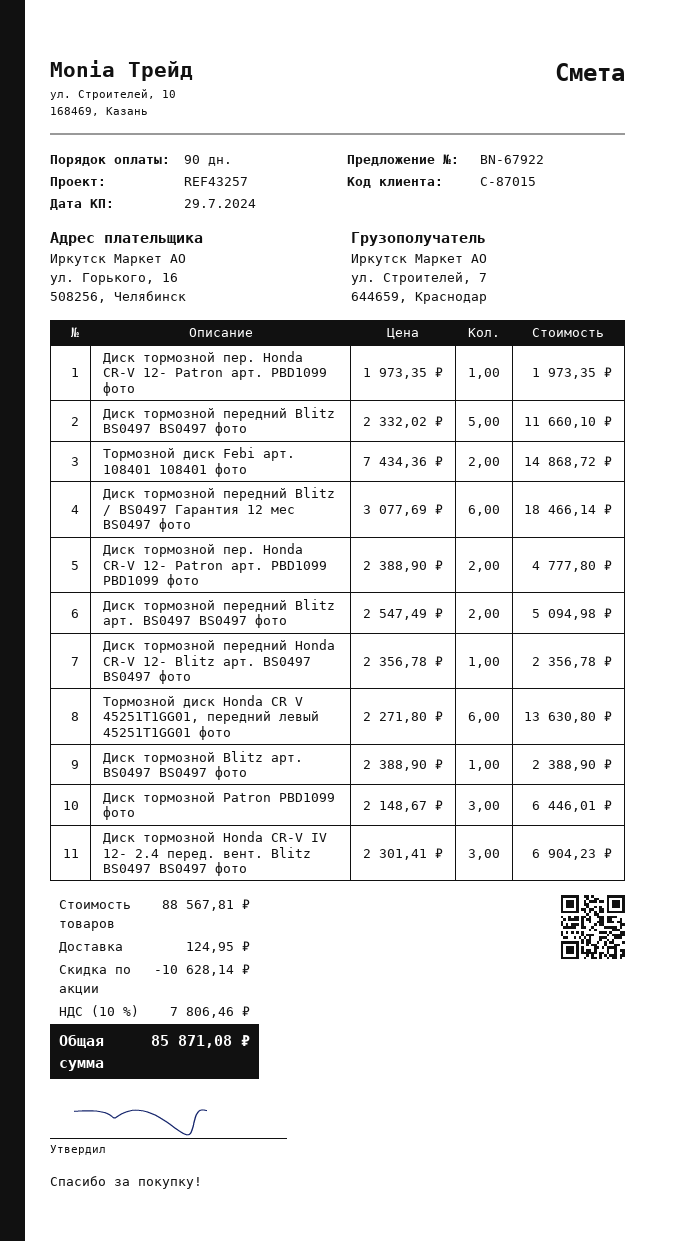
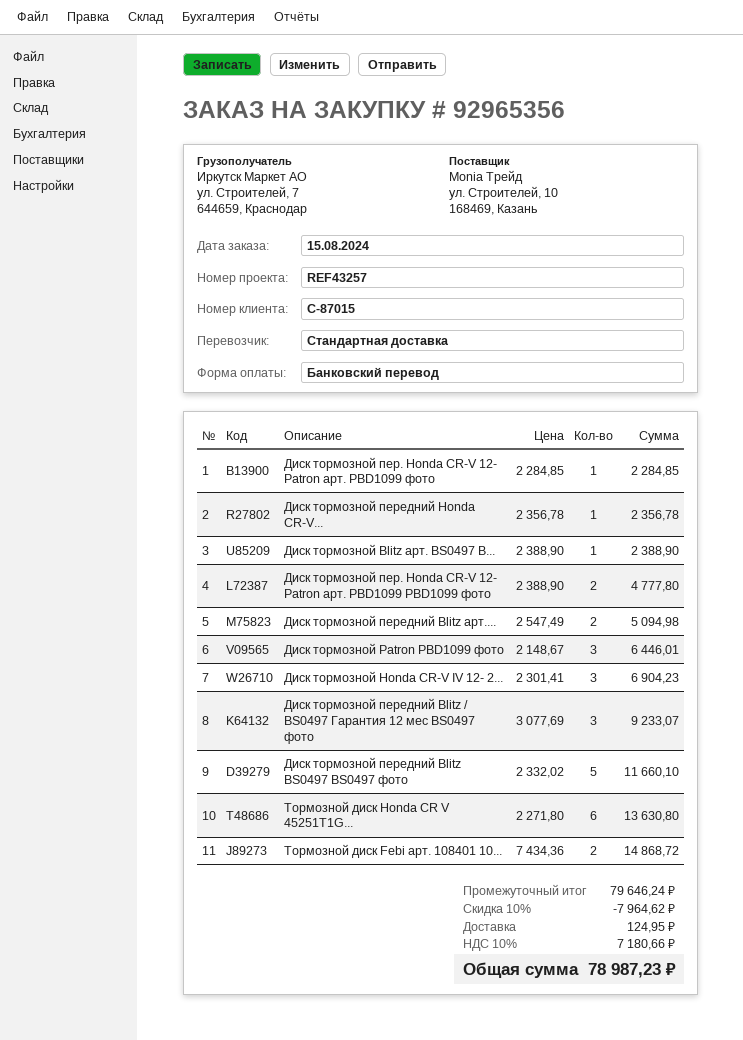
Диск тормозной пер. Honda CR-V 12- Patron арт. PBD1099 фото: 1 x 1973.35 = 1973.35 -> 1 x 2284.85 = 2284.85
Диск тормозной передний Blitz / BS0497 Гарантия 12 мес BS0497 фото: 6 x 3077.69 = 18466.14 -> 3 x 3077.69 = 9233.07
subtotal: 88567.81 -> 79646.24
discount: 10628.14 -> 7964.62
tax: 10% = 7806.46 -> 10% = 7180.66
total: 85871.08 -> 78987.23

